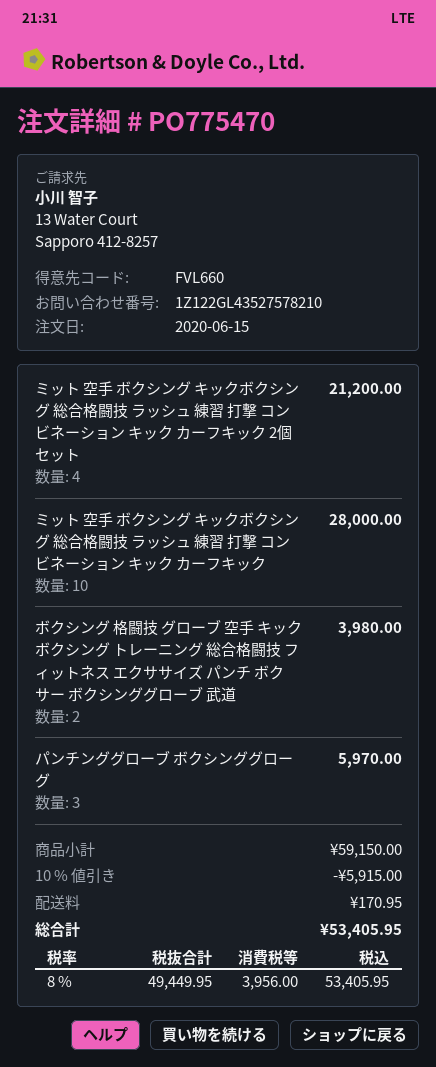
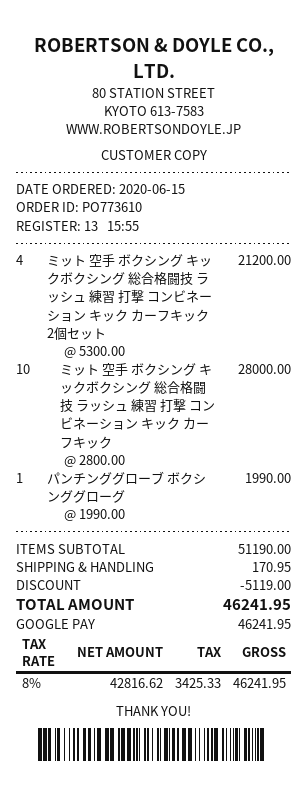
order number: PO775470 -> PO773610
ボクシング 格闘技 グローブ 空手 キックボクシング トレーニング 総合格闘技 フィットネス エクササイズ パンチ ボクサー ボクシンググローブ 武道: 2 for 3980.00 -> none
パンチンググローブ ボクシンググローグ: 3 for 5970.00 -> 1 for 1990.00
subtotal: 59150.00 -> 51190.00
discount: 5915.00 -> 5119.00
net: 49449.95 -> 42816.62
tax: 8% = 3956.00 -> 8% = 3425.33
total: 53405.95 -> 46241.95

